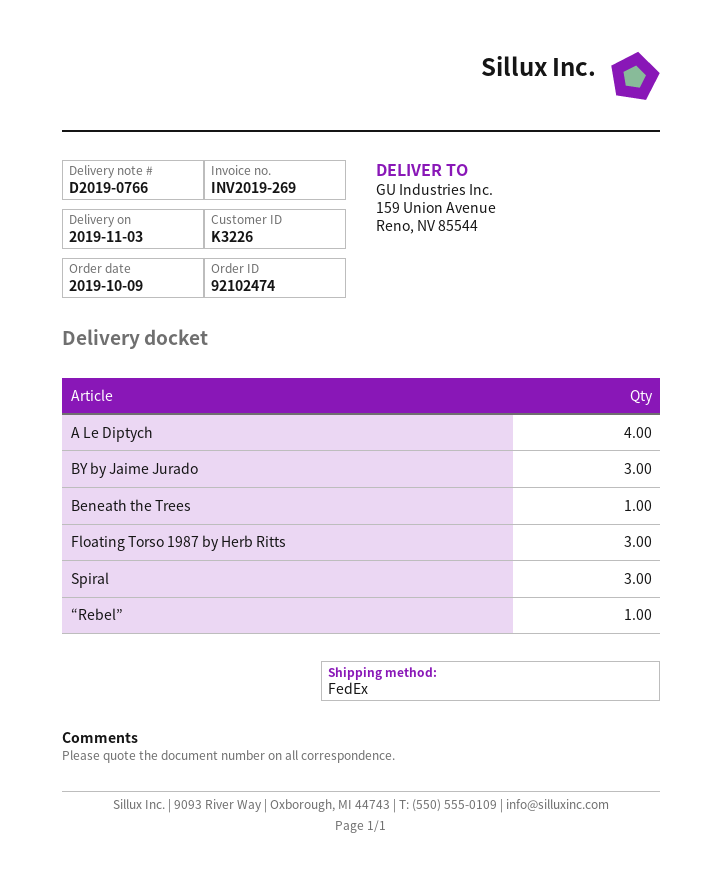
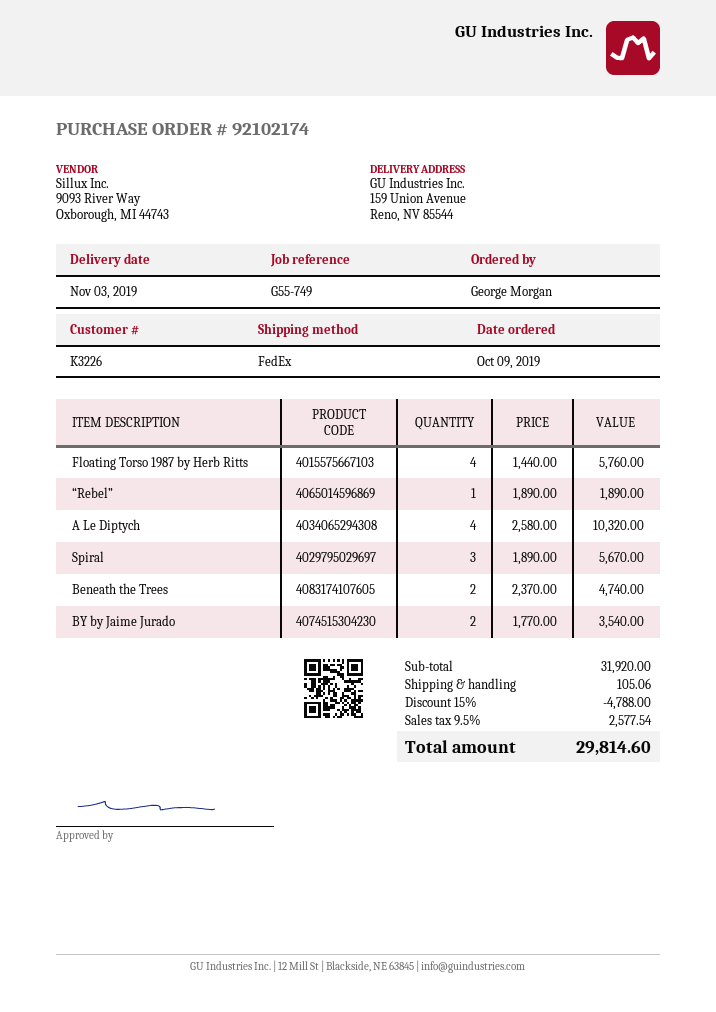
order number: 92102474 -> 92102174
BY by Jaime Jurado: 3 -> 2
Beneath the Trees: 1 -> 2
Floating Torso 1987 by Herb Ritts: 3 -> 4

